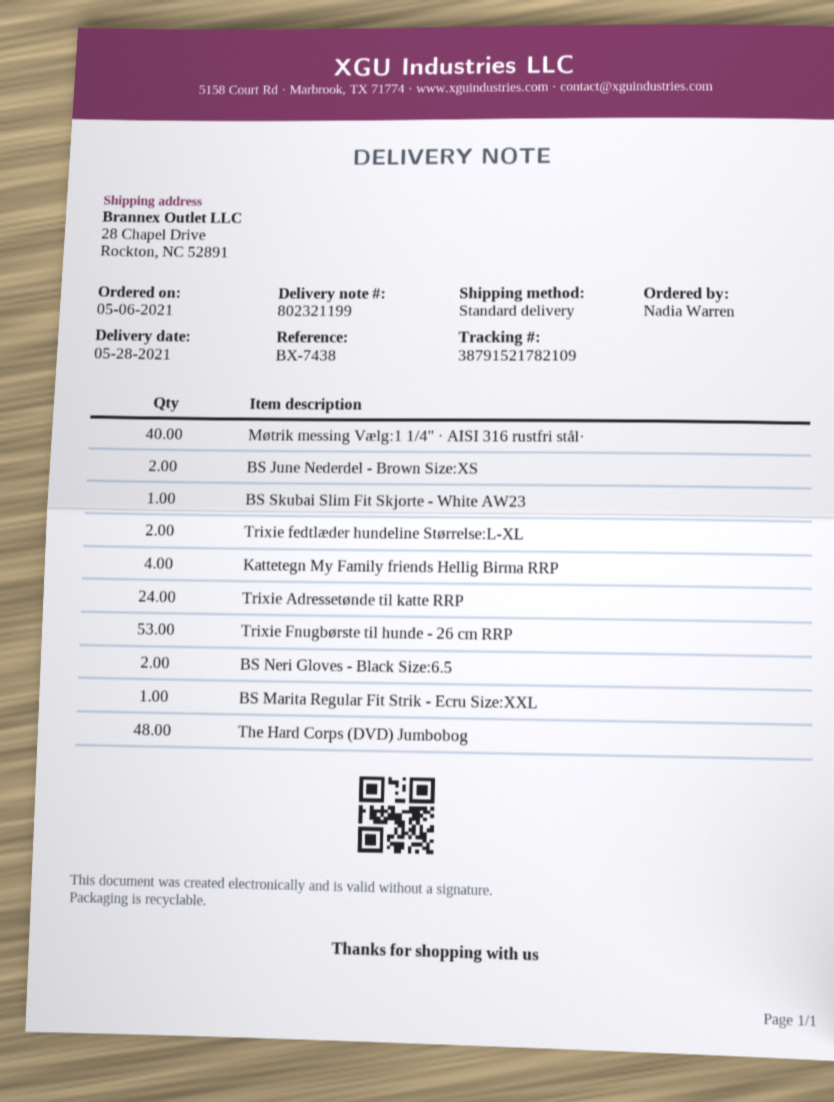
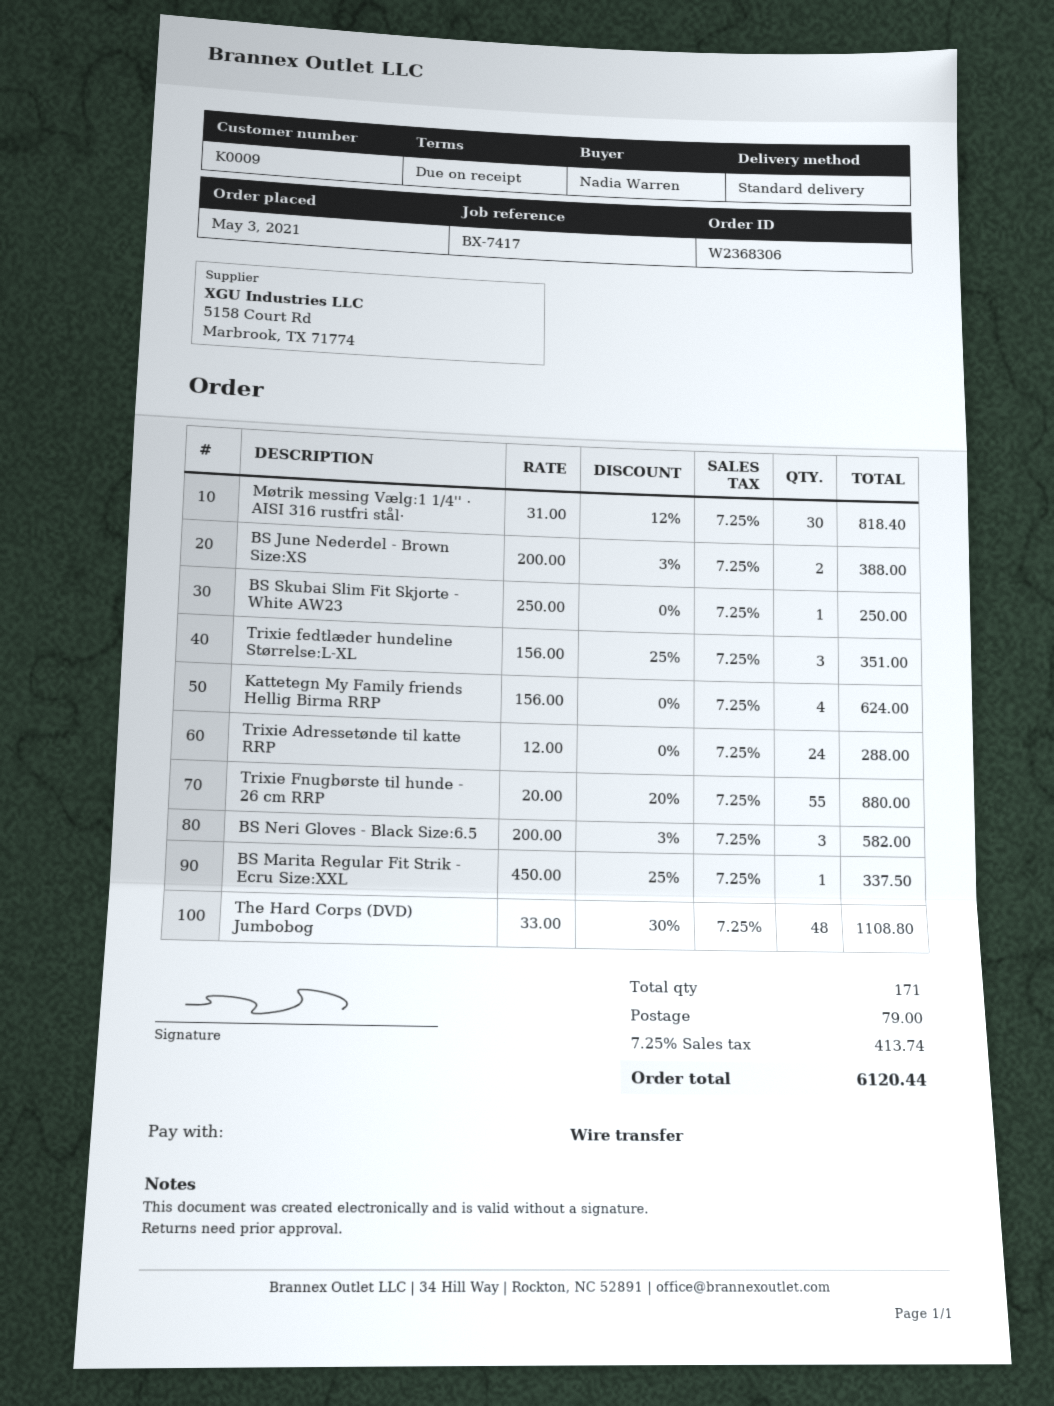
order date: 2021-05-06 -> 2021-05-03
reference: BX-7438 -> BX-7417
Møtrik messing Vælg:1 1/4'' · AISI 316 rustfri stål·: 40 -> 30
Trixie fedtlæder hundeline Størrelse:L-XL: 2 -> 3
Trixie Fnugbørste til hunde - 26 cm RRP: 53 -> 55
BS Neri Gloves - Black Size:6.5: 2 -> 3

